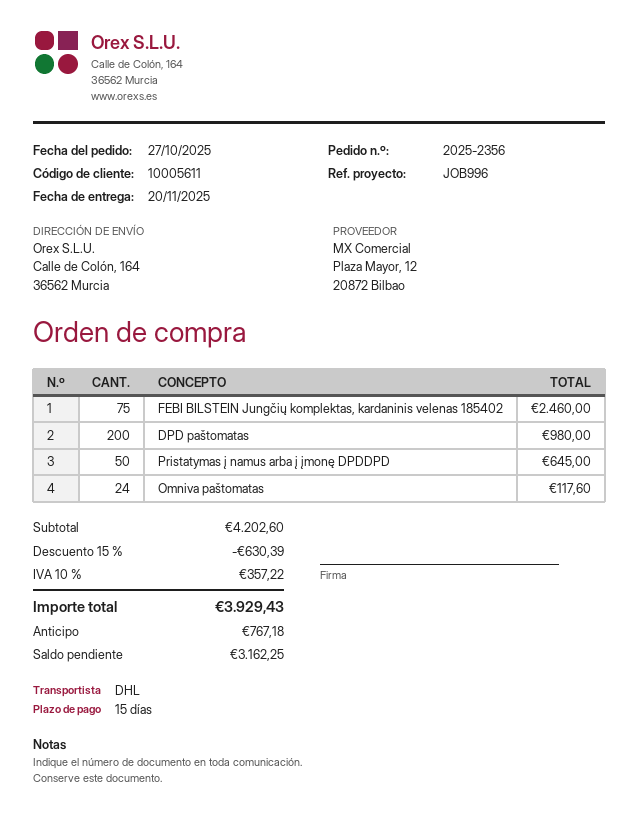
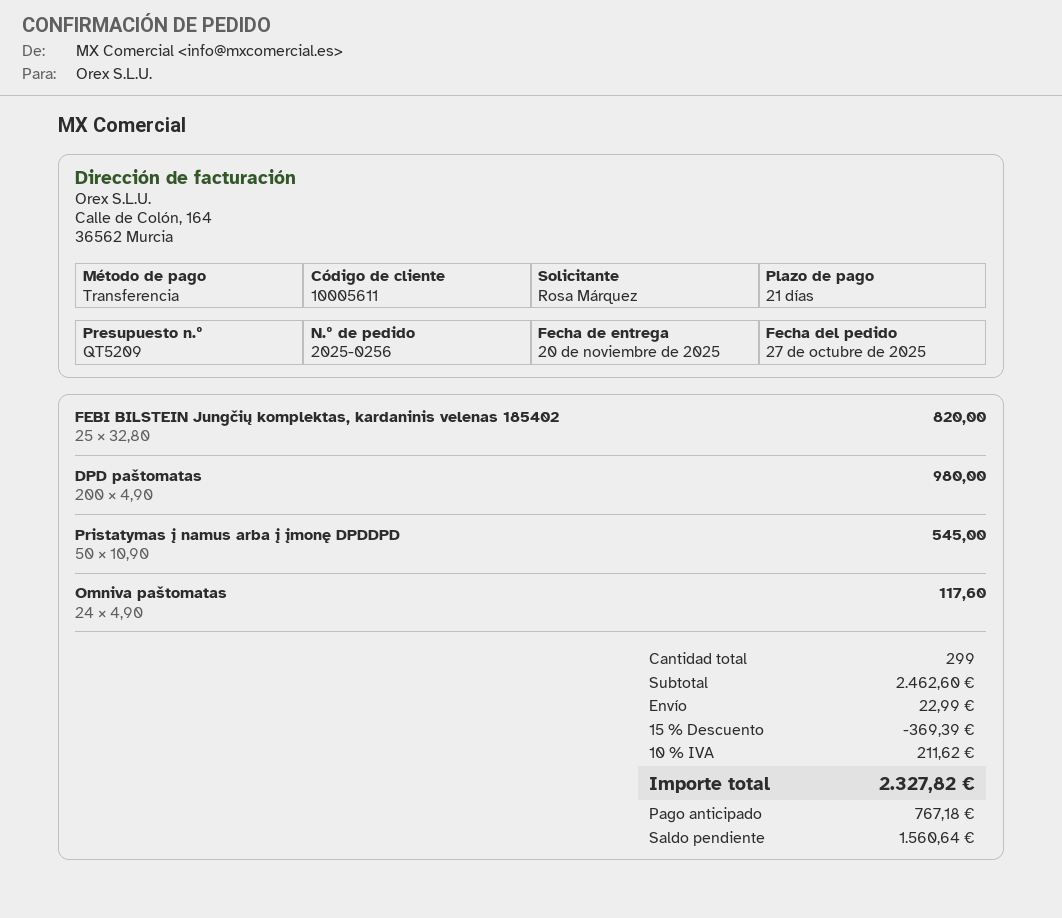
order number: 2025-2356 -> 2025-0256
payment terms: 15 days -> 21 days
FEBI BILSTEIN Jungčių komplektas, kardaninis velenas 185402: 75 for 2460.00 -> 25 for 820.00
Pristatymas į namus arba į įmonę DPDDPD: 50 for 645.00 -> 50 for 545.00
subtotal: 4202.60 -> 2462.60
discount: 15% = 630.39 -> 15% = 369.39
shipping: none -> 22.99
tax: 10% = 357.22 -> 10% = 211.62
total: 3929.43 -> 2327.82
balance: 3162.25 -> 1560.64

